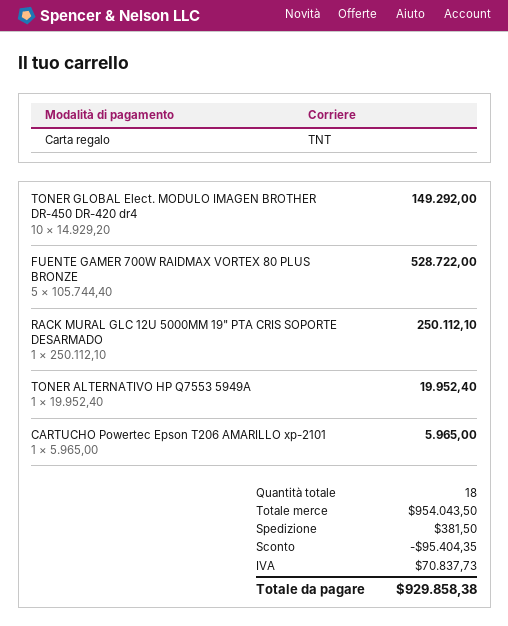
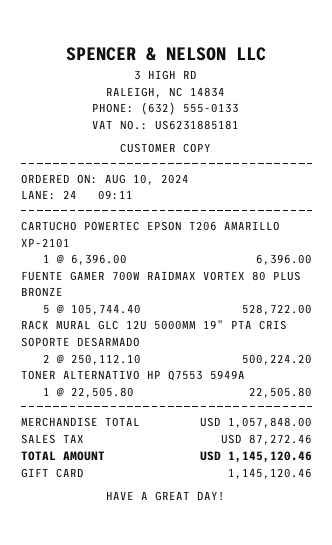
TONER GLOBAL Elect. MODULO IMAGEN BROTHER DR-450 DR-420 dr4: 10 x 14929.20 = 149292.00 -> none
RACK MURAL GLC 12U 5000MM 19" PTA CRIS SOPORTE DESARMADO: 1 x 250112.10 = 250112.10 -> 2 x 250112.10 = 500224.20
TONER ALTERNATIVO HP Q7553 5949A: 1 x 19952.40 = 19952.40 -> 1 x 22505.80 = 22505.80
CARTUCHO Powertec Epson T206 AMARILLO xp-2101: 1 x 5965.00 = 5965.00 -> 1 x 6396.00 = 6396.00
subtotal: 954043.50 -> 1057848.00
discount: 95404.35 -> none
shipping: 381.50 -> none
tax: 70837.73 -> 87272.46
total: 929858.38 -> 1145120.46

